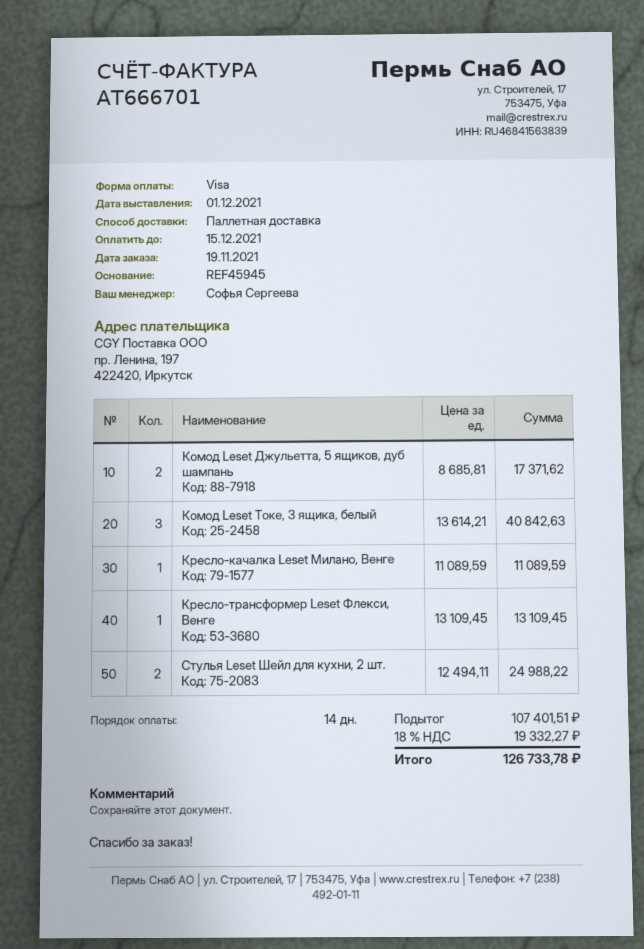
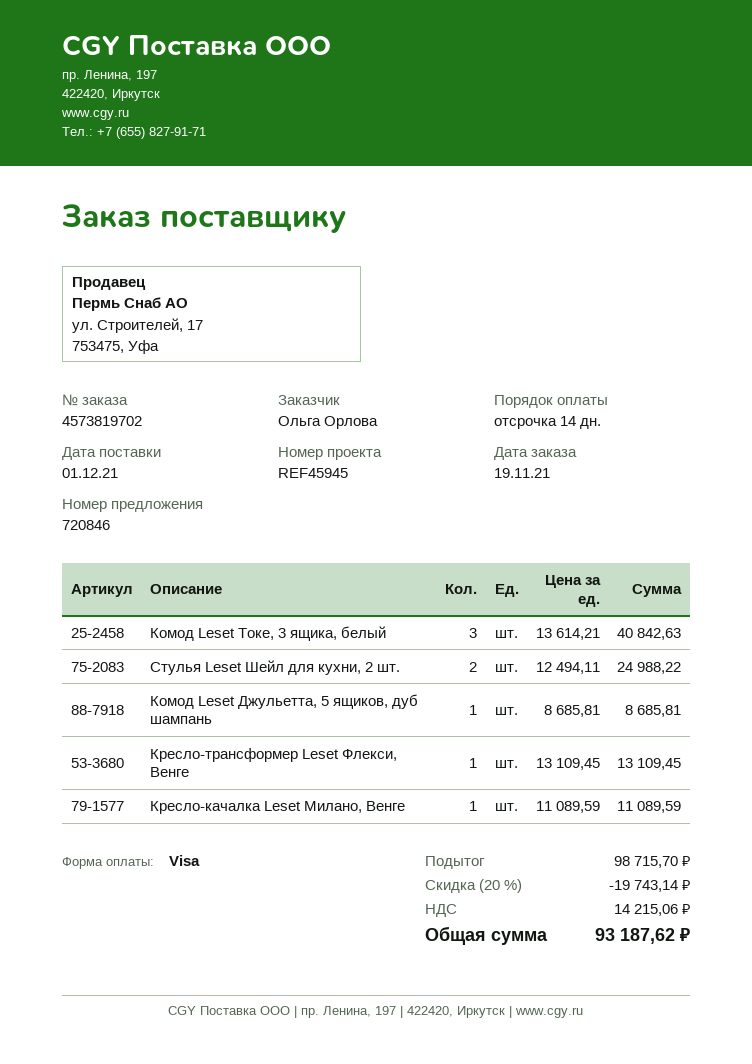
Комод Leset Джульетта, 5 ящиков, дуб шампань: 2 x 8685.81 = 17371.62 -> 1 x 8685.81 = 8685.81
subtotal: 107401.51 -> 98715.70
discount: none -> 20% = 19743.14
tax: 19332.27 -> 14215.06
total: 126733.78 -> 93187.62

